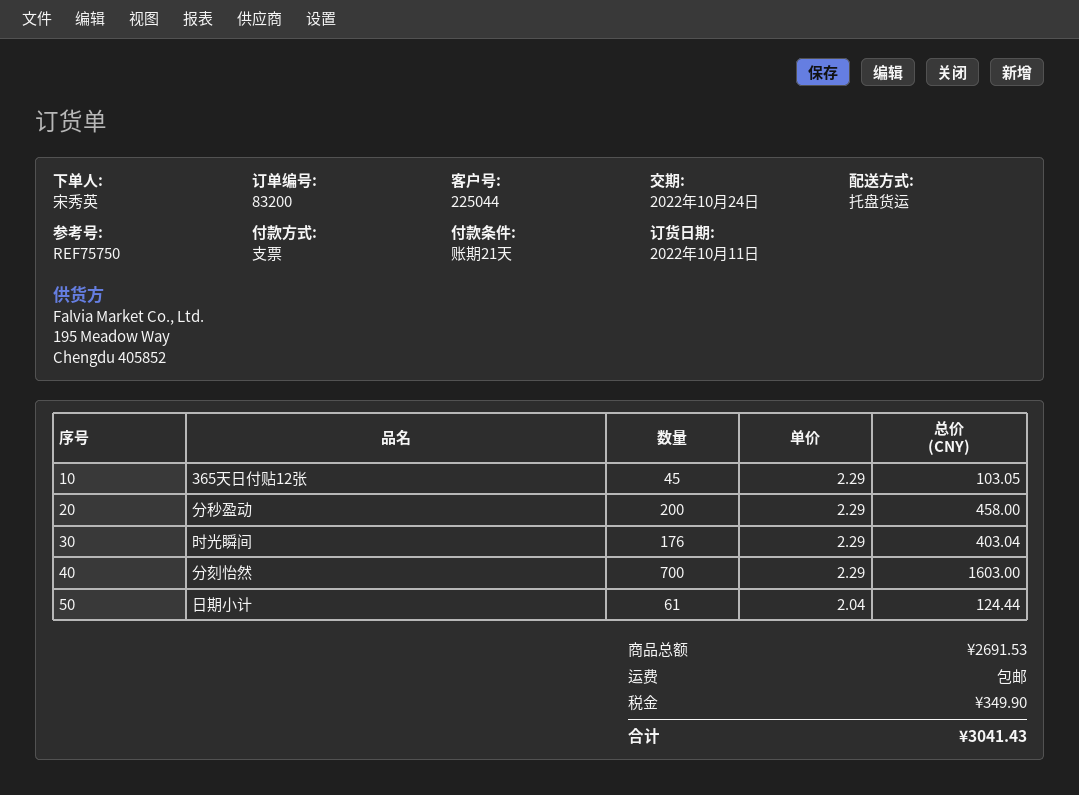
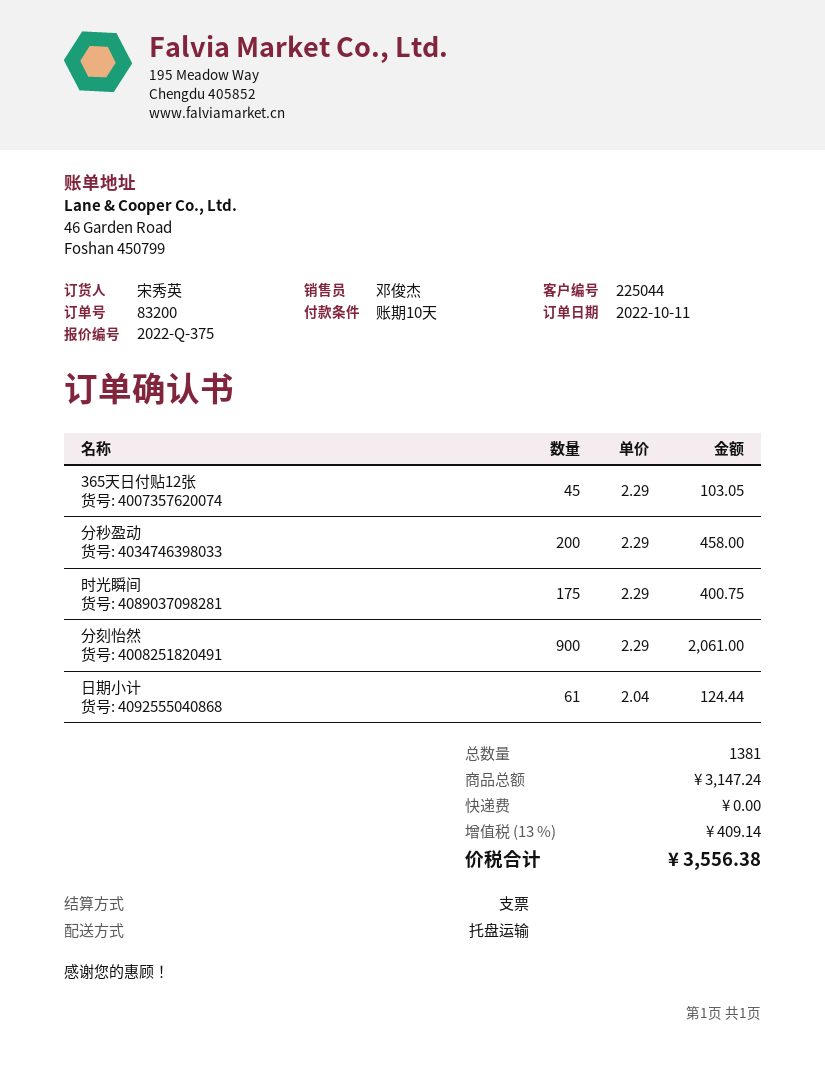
payment terms: 21 days -> 10 days
时光瞬间: 176 x 2.29 = 403.04 -> 175 x 2.29 = 400.75
分刻怡然: 700 x 2.29 = 1603.00 -> 900 x 2.29 = 2061.00
subtotal: 2691.53 -> 3147.24
tax: 349.90 -> 409.14
total: 3041.43 -> 3556.38

